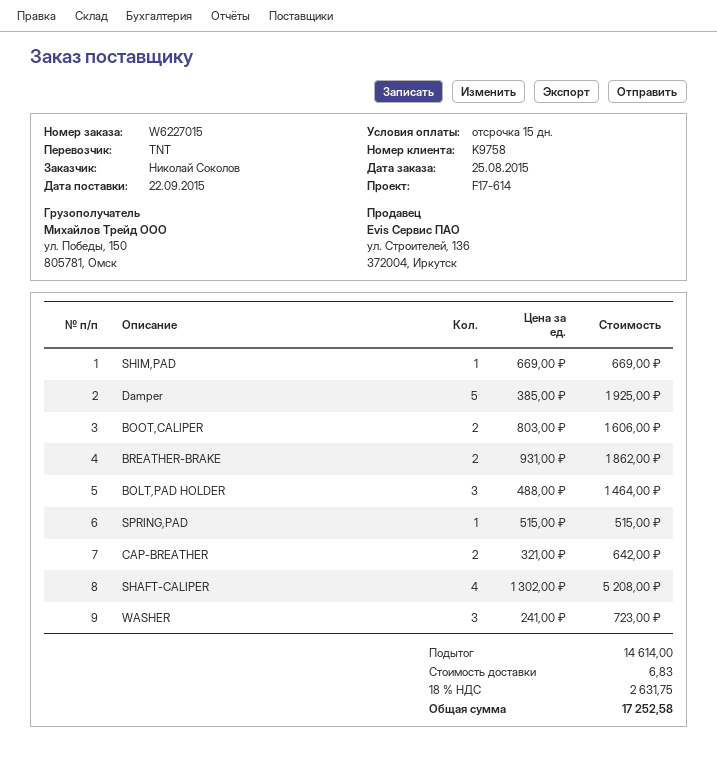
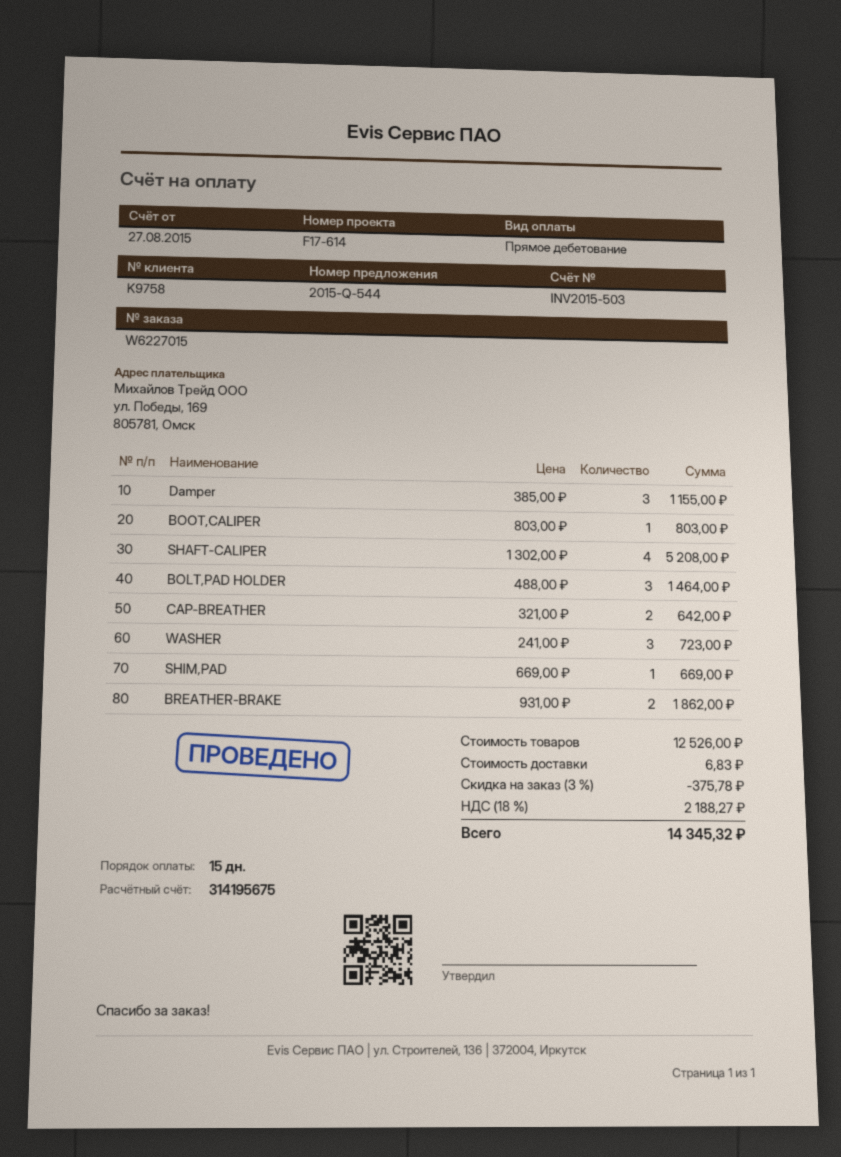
Damper: 5 x 385.00 = 1925.00 -> 3 x 385.00 = 1155.00
BOOT,CALIPER: 2 x 803.00 = 1606.00 -> 1 x 803.00 = 803.00
SPRING,PAD: 1 x 515.00 = 515.00 -> none
subtotal: 14614.00 -> 12526.00
discount: none -> 3% = 375.78
tax: 18% = 2631.75 -> 18% = 2188.27
total: 17252.58 -> 14345.32

